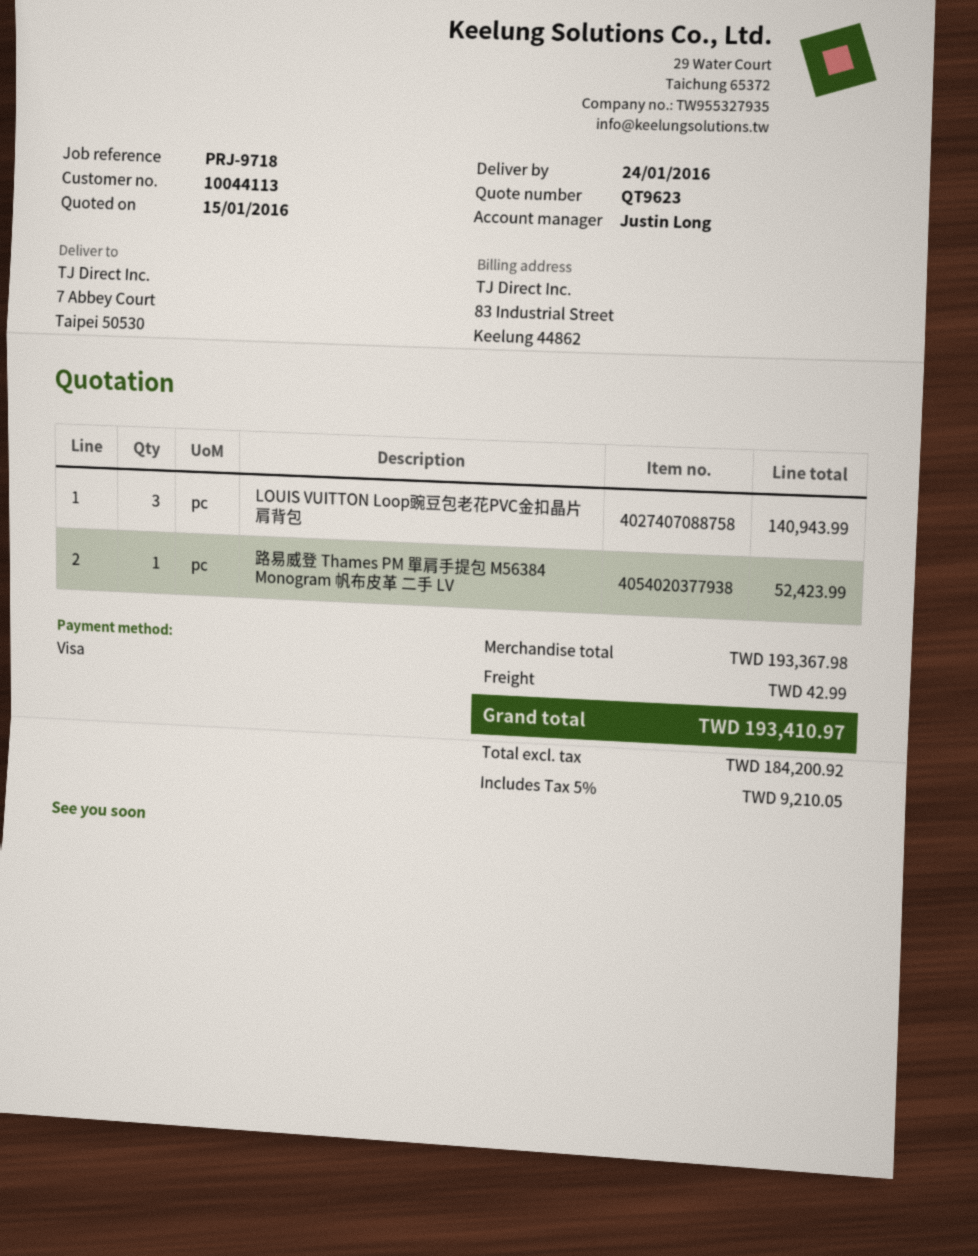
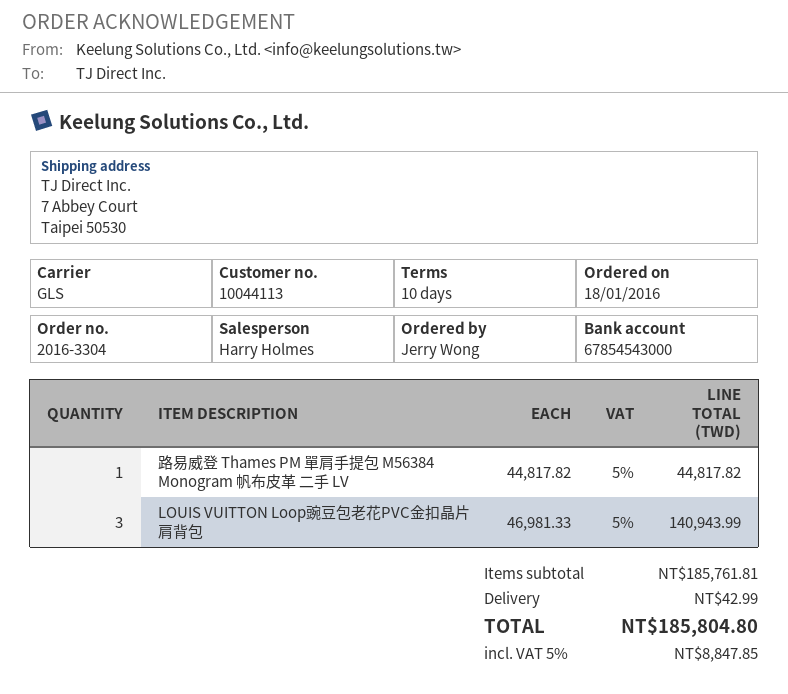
sales rep: Justin Long -> Harry Holmes
路易威登 Thames PM 單肩手提包 M56384 Monogram 帆布皮革 二手 LV: 1 for 52423.99 -> 1 for 44817.82
subtotal: 193367.98 -> 185761.81
tax: 5% = 9210.05 -> 5% = 8847.85
total: 193410.97 -> 185804.80

